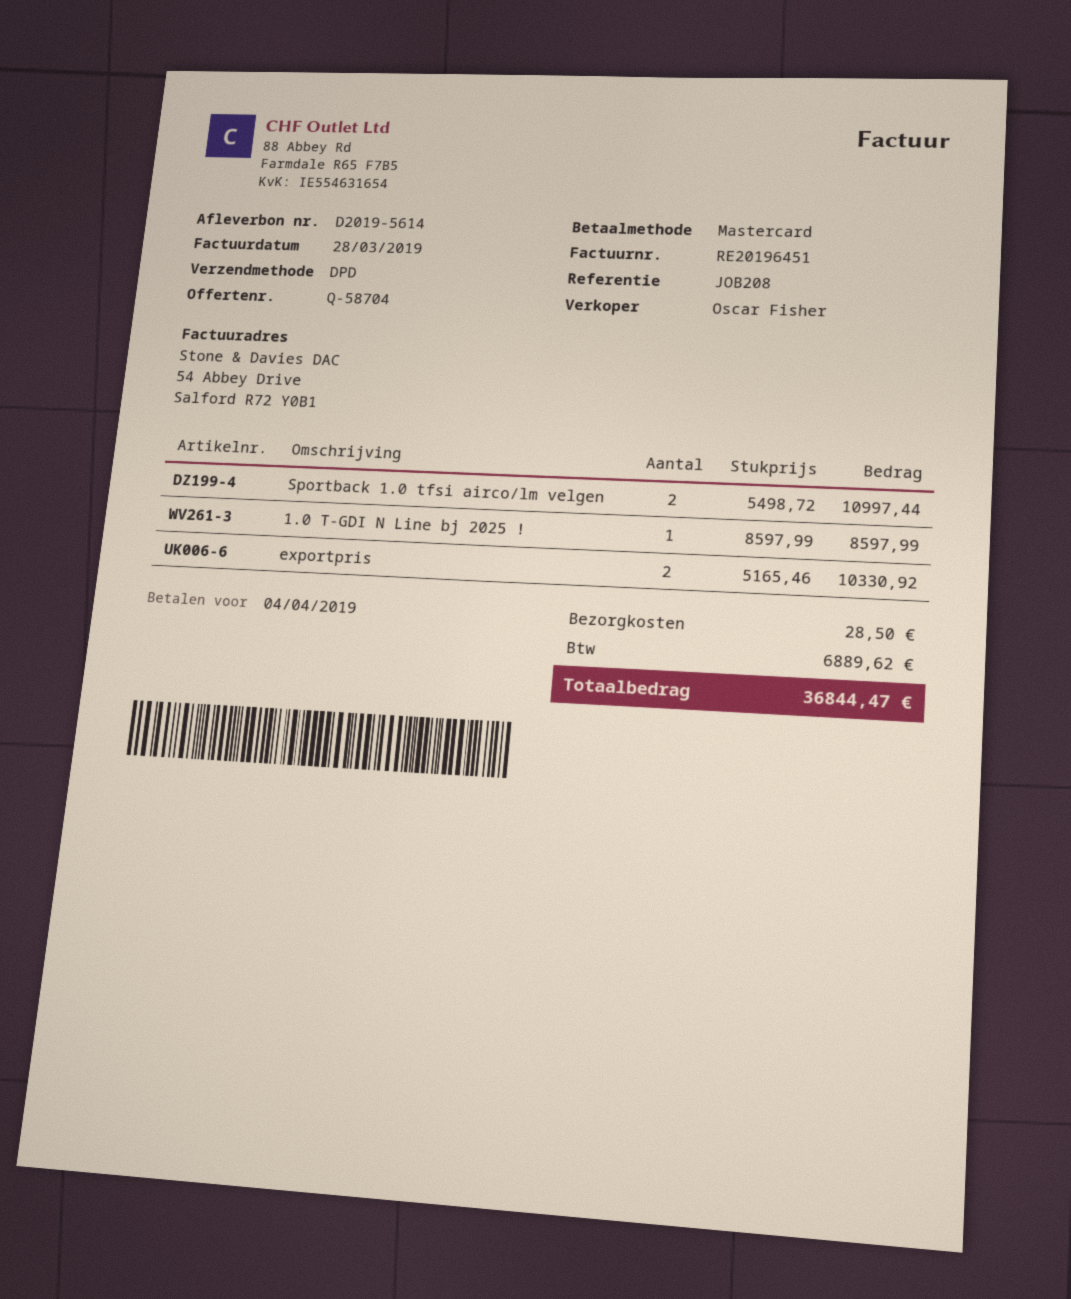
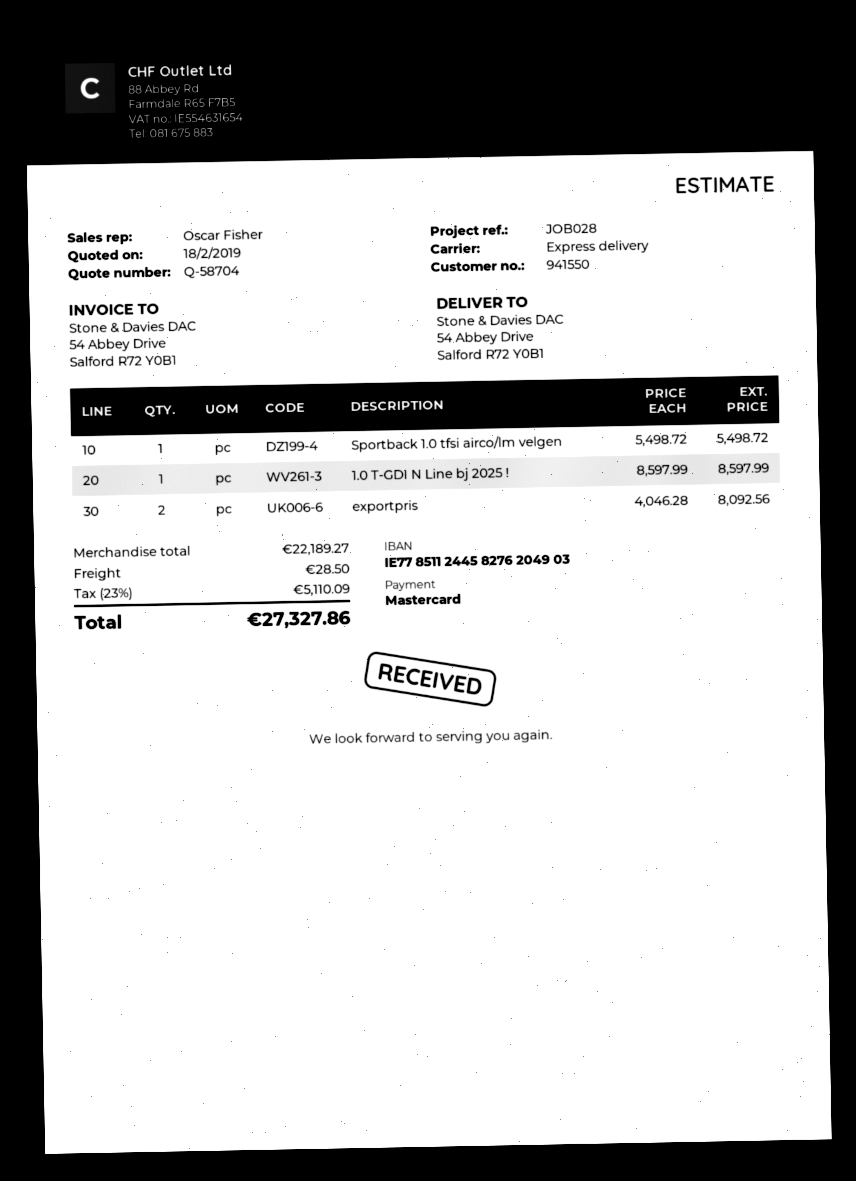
reference: JOB208 -> JOB028
shipping method: DPD -> express
Sportback 1.0 tfsi airco/lm velgen: 2 x 5498.72 = 10997.44 -> 1 x 5498.72 = 5498.72
exportpris: 2 x 5165.46 = 10330.92 -> 2 x 4046.28 = 8092.56
tax: 6889.62 -> 5110.09
total: 36844.47 -> 27327.86

